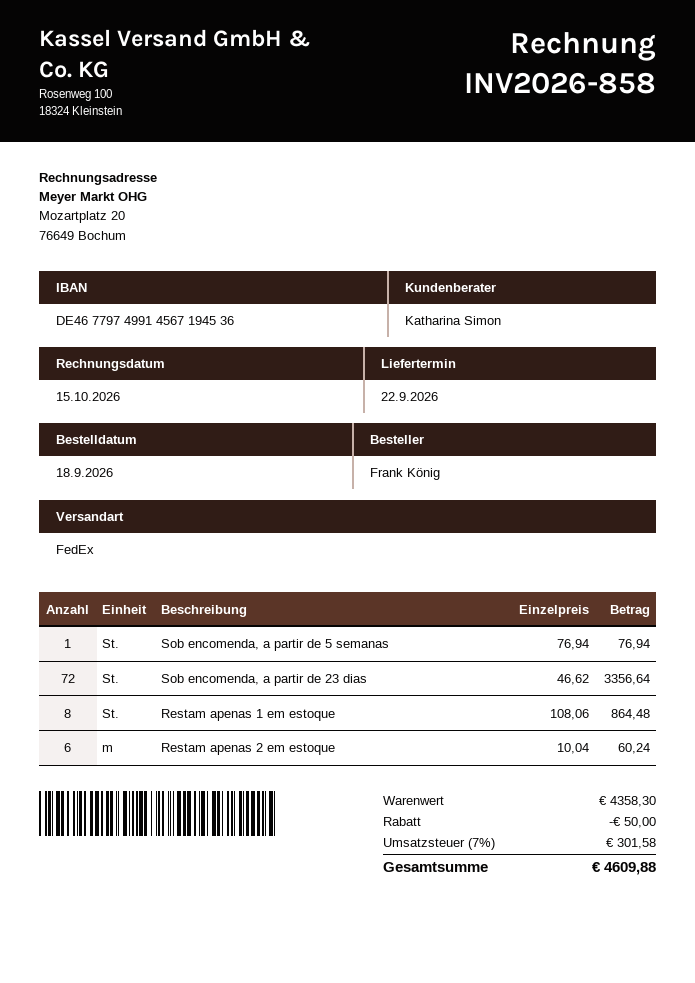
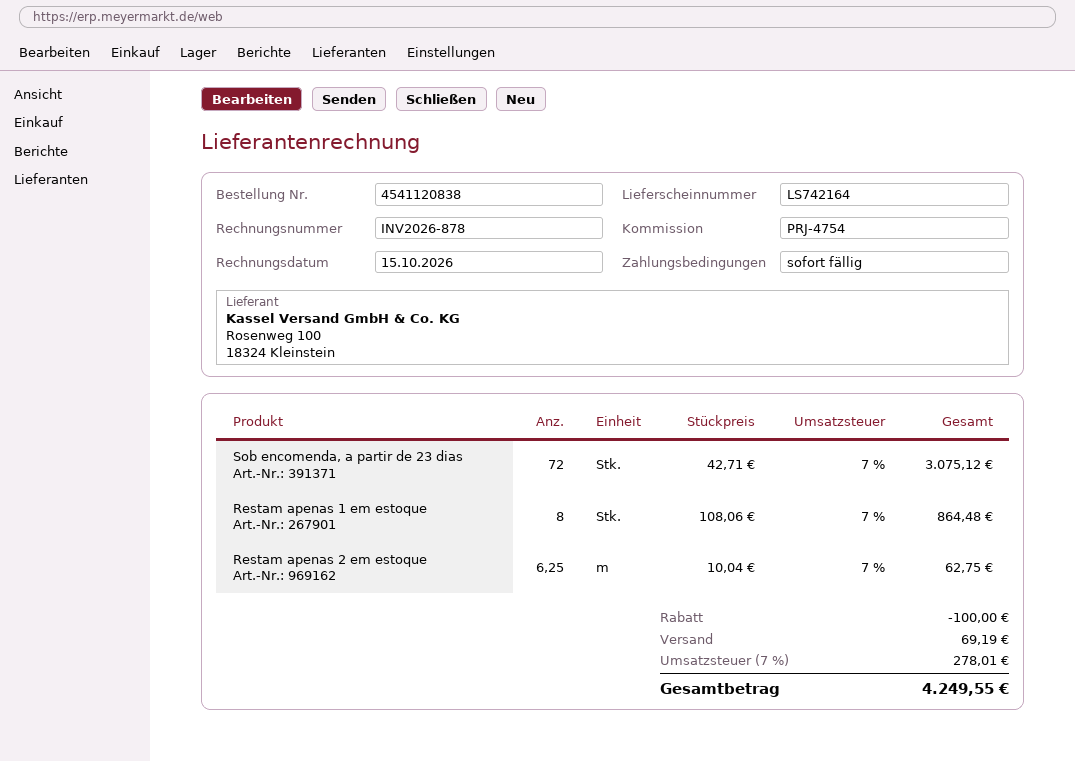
invoice number: INV2026-858 -> INV2026-878
Sob encomenda, a partir de 5 semanas: 1 x 76.94 = 76.94 -> none
Sob encomenda, a partir de 23 dias: 72 x 46.62 = 3356.64 -> 72 x 42.71 = 3075.12
Restam apenas 2 em estoque: 6 x 10.04 = 60.24 -> 6.25 x 10.04 = 62.75
discount: 50.00 -> 100.00
shipping: none -> 69.19
tax: 7% = 301.58 -> 7% = 278.01
total: 4609.88 -> 4249.55

